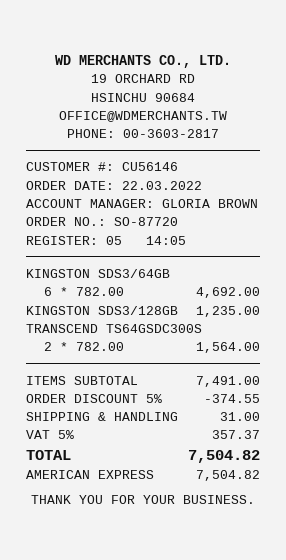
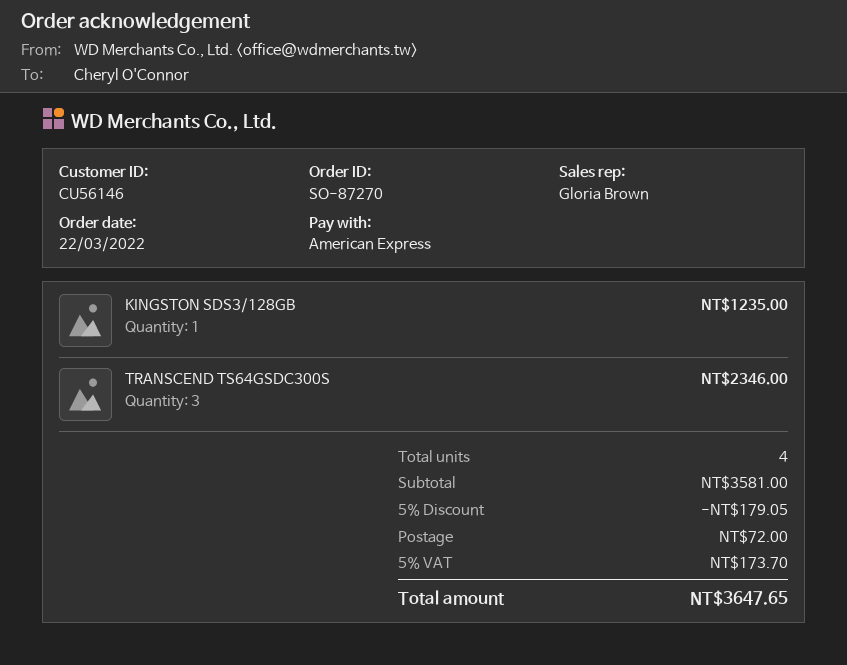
order number: SO-87720 -> SO-87270
KINGSTON SDS3/64GB: 6 for 4692.00 -> none
TRANSCEND TS64GSDC300S: 2 for 1564.00 -> 3 for 2346.00
subtotal: 7491.00 -> 3581.00
discount: 5% = 374.55 -> 5% = 179.05
shipping: 31.00 -> 72.00
tax: 5% = 357.37 -> 5% = 173.70
total: 7504.82 -> 3647.65

